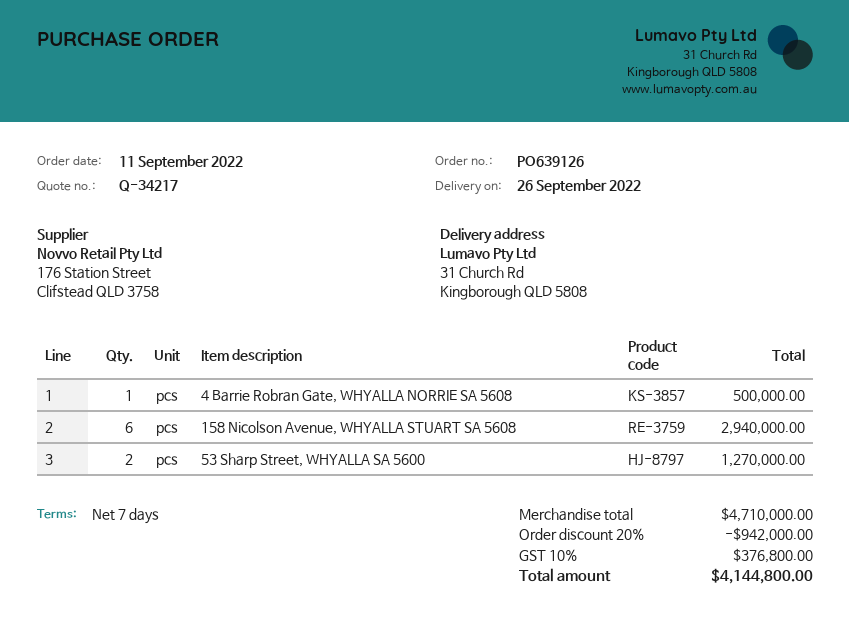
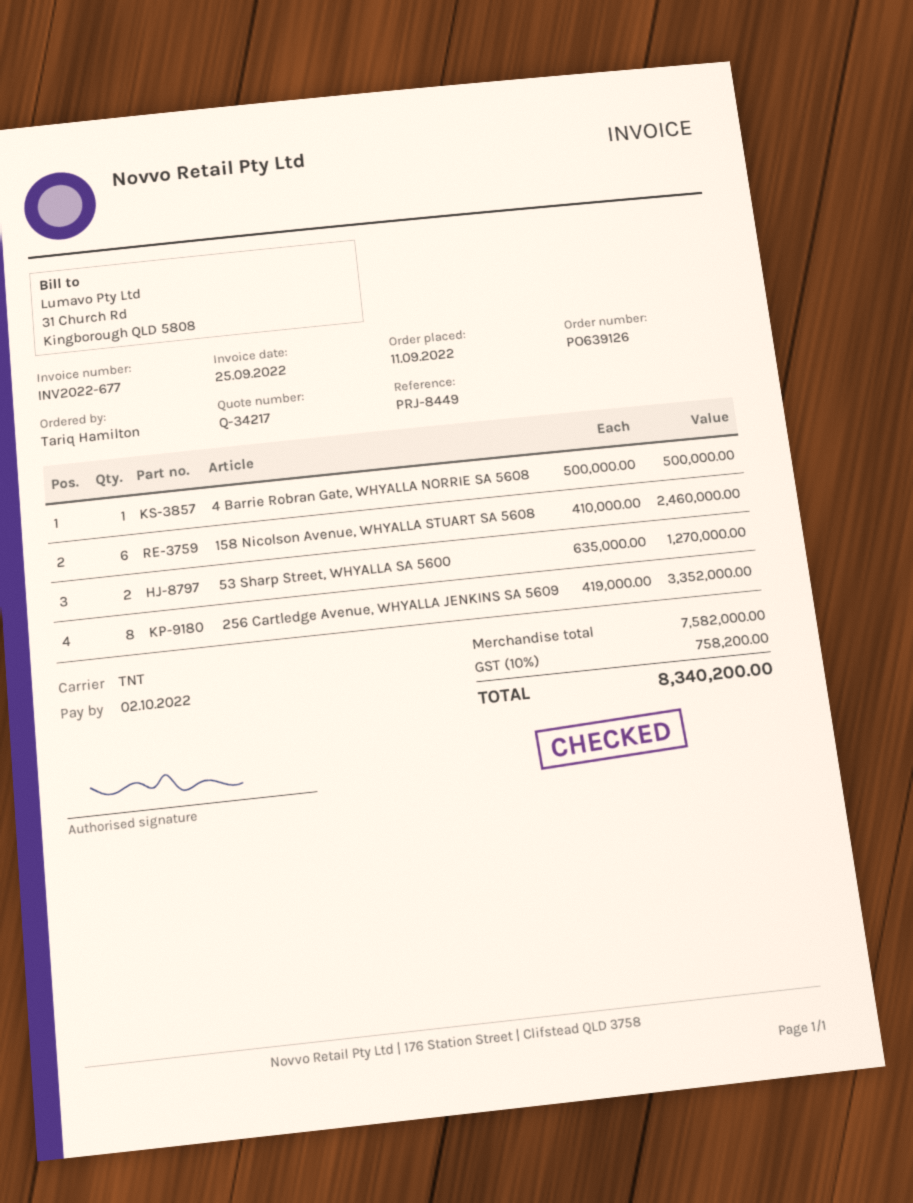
158 Nicolson Avenue, WHYALLA STUART SA 5608: 6 for 2940000.00 -> 6 for 2460000.00
256 Cartledge Avenue, WHYALLA JENKINS SA 5609: none -> 8 for 3352000.00
subtotal: 4710000.00 -> 7582000.00
discount: 20% = 942000.00 -> none
tax: 10% = 376800.00 -> 10% = 758200.00
total: 4144800.00 -> 8340200.00

